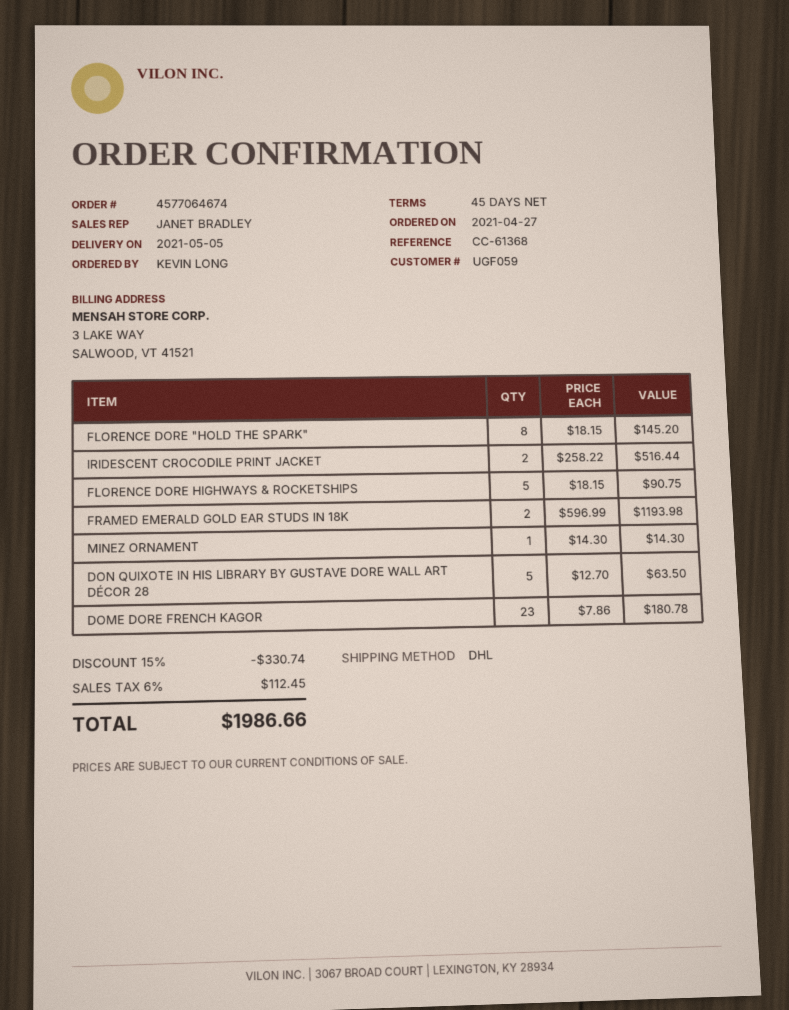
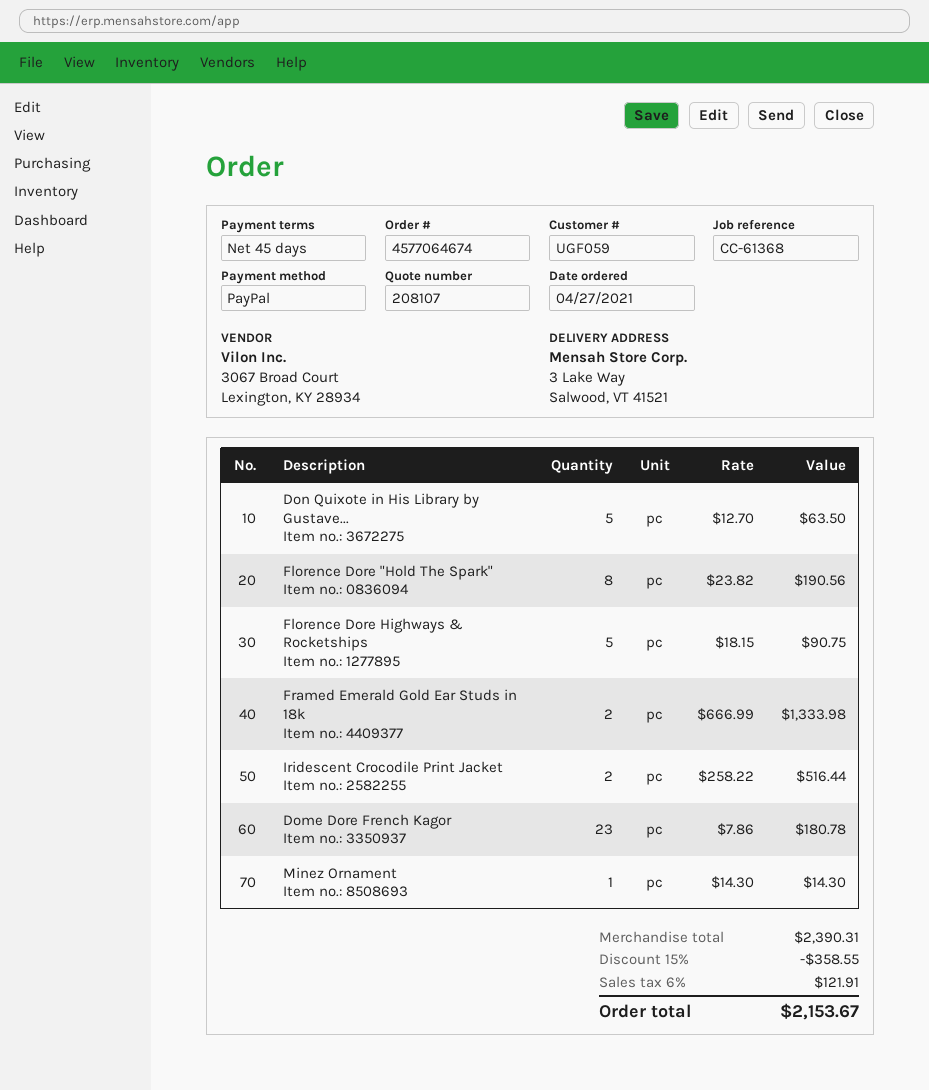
FLORENCE DORE "HOLD THE SPARK": 8 x 18.15 = 145.20 -> 8 x 23.82 = 190.56
FRAMED EMERALD GOLD EAR STUDS IN 18K: 2 x 596.99 = 1193.98 -> 2 x 666.99 = 1333.98
discount: 15% = 330.74 -> 15% = 358.55
tax: 6% = 112.45 -> 6% = 121.91
total: 1986.66 -> 2153.67

